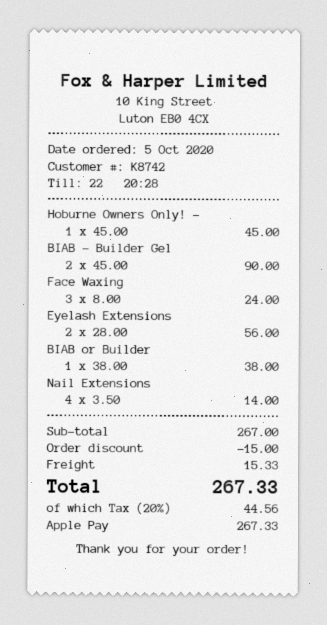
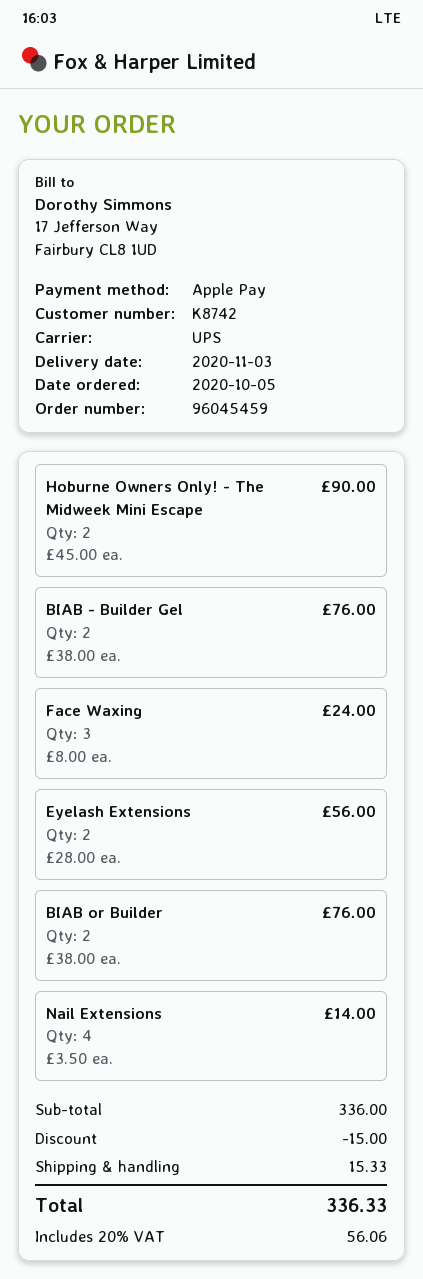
Hoburne Owners Only! -: 1 x 45.00 = 45.00 -> 2 x 45.00 = 90.00
BIAB - Builder Gel: 2 x 45.00 = 90.00 -> 2 x 38.00 = 76.00
BIAB or Builder: 1 x 38.00 = 38.00 -> 2 x 38.00 = 76.00
subtotal: 267.00 -> 336.00
tax: 20% = 44.56 -> 20% = 56.06
total: 267.33 -> 336.33

